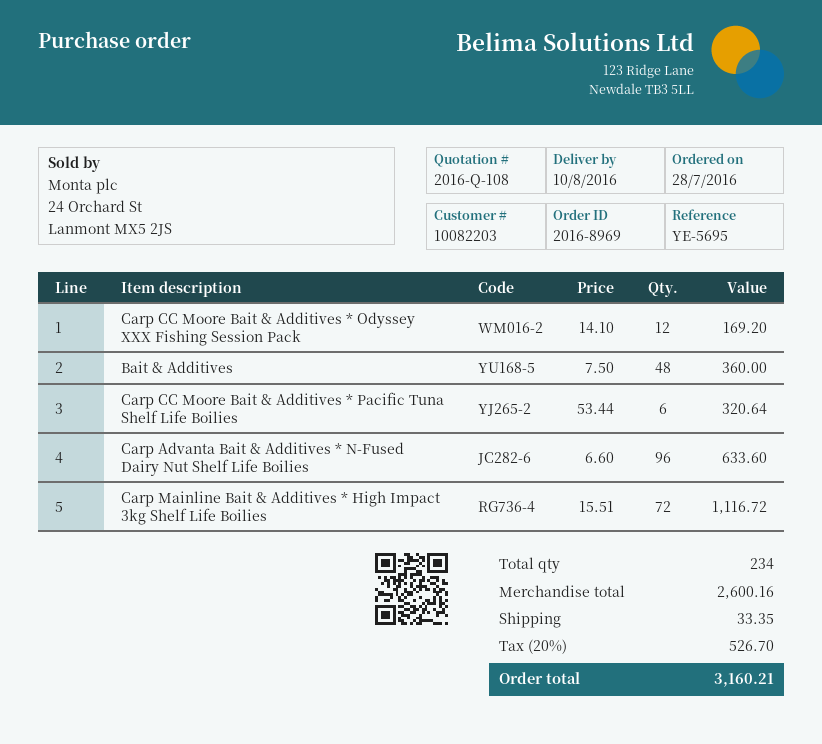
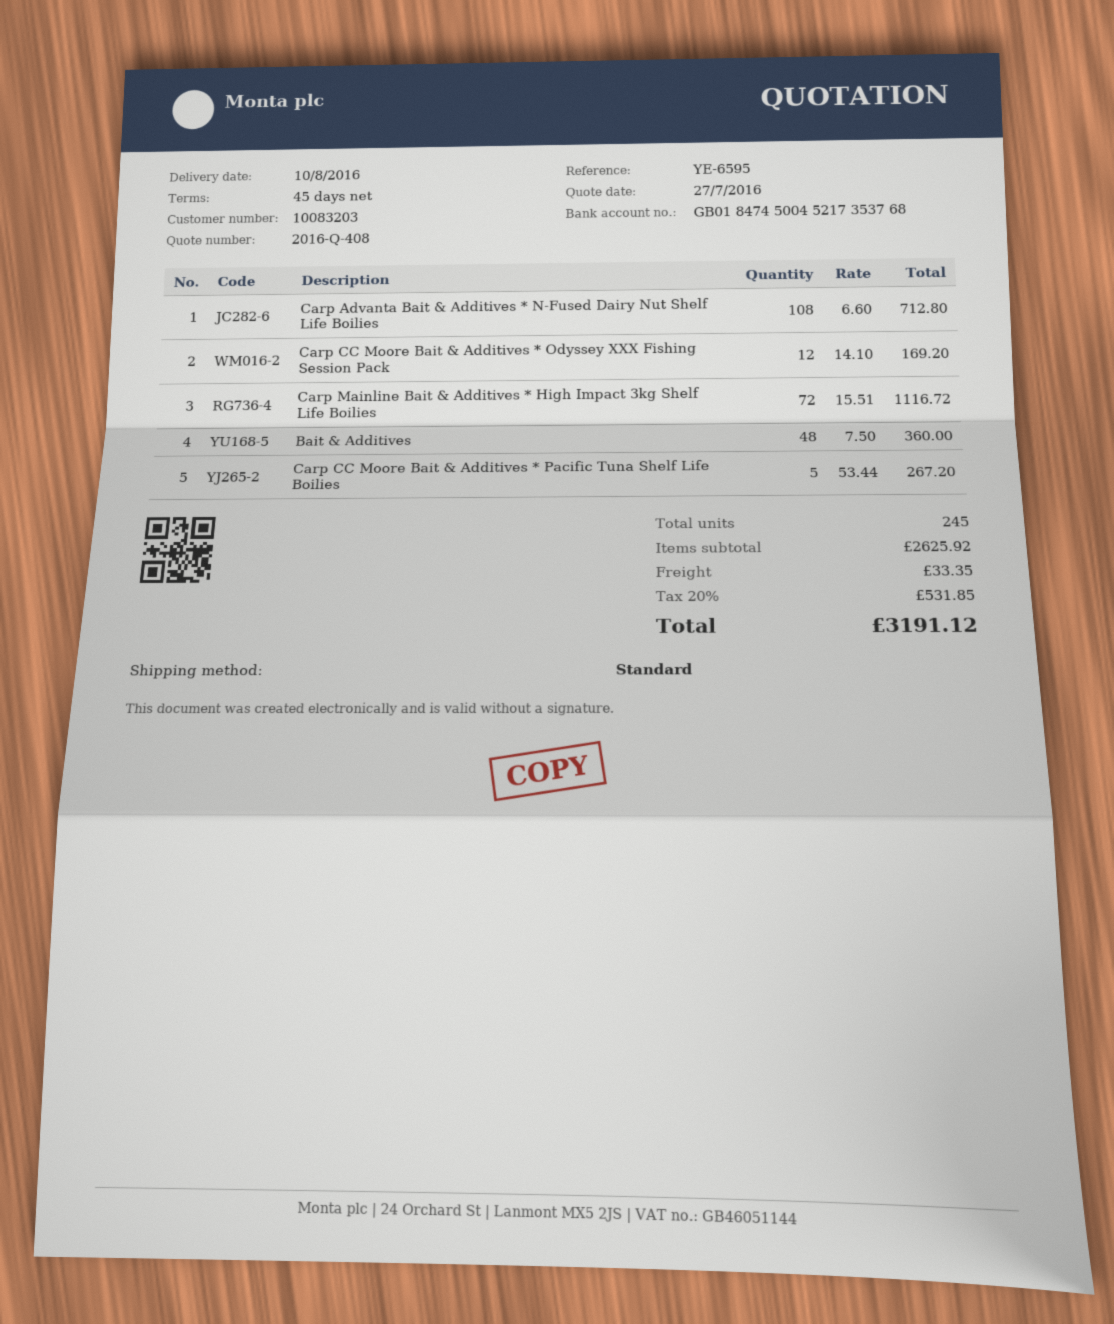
quote number: 2016-Q-108 -> 2016-Q-408
customer number: 10082203 -> 10083203
reference: YE-5695 -> YE-6595
Carp CC Moore Bait & Additives * Pacific Tuna Shelf Life Boilies: 6 x 53.44 = 320.64 -> 5 x 53.44 = 267.20
Carp Advanta Bait & Additives * N-Fused Dairy Nut Shelf Life Boilies: 96 x 6.60 = 633.60 -> 108 x 6.60 = 712.80
total quantity: 234 -> 245
subtotal: 2600.16 -> 2625.92
tax: 20% = 526.70 -> 20% = 531.85
total: 3160.21 -> 3191.12

